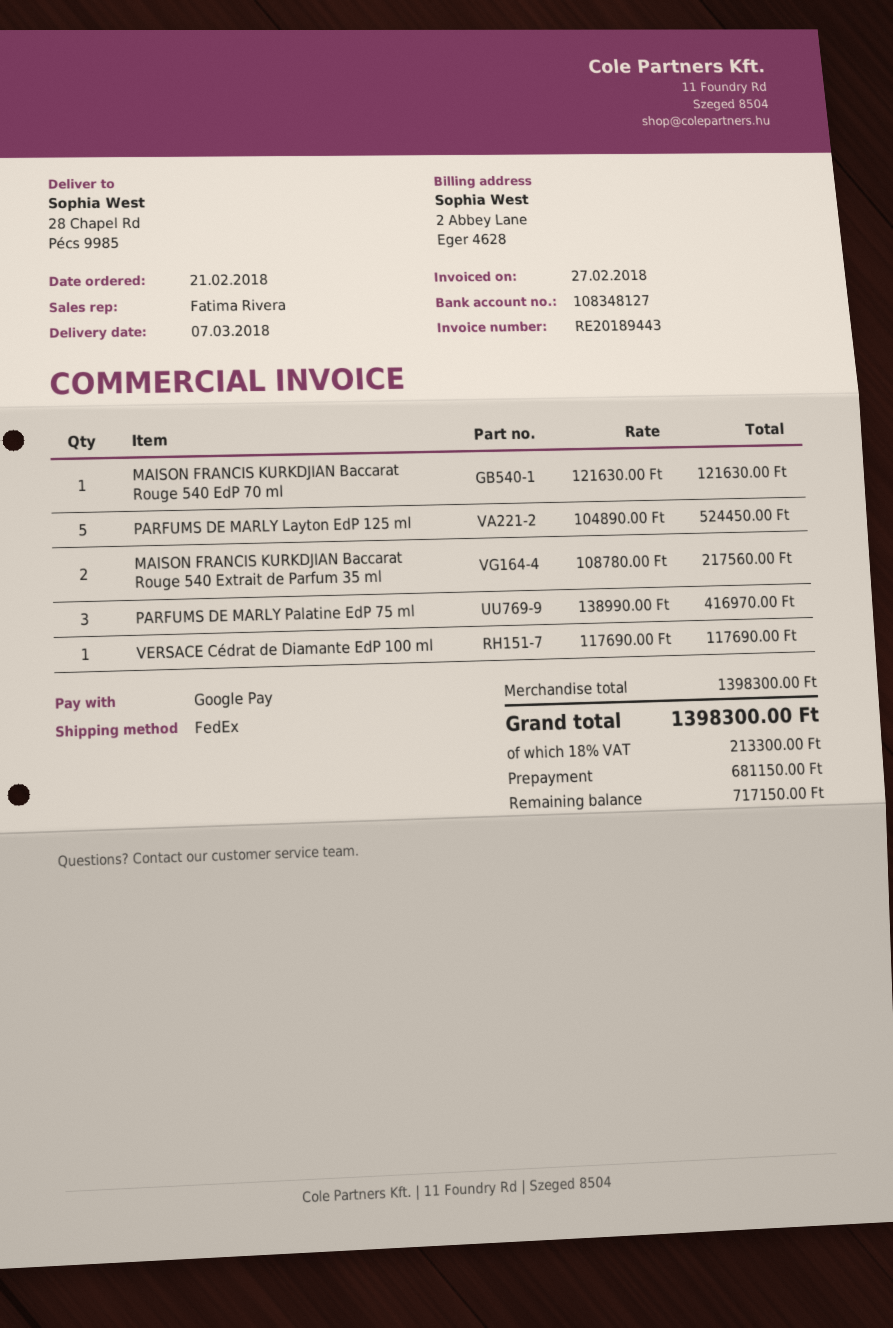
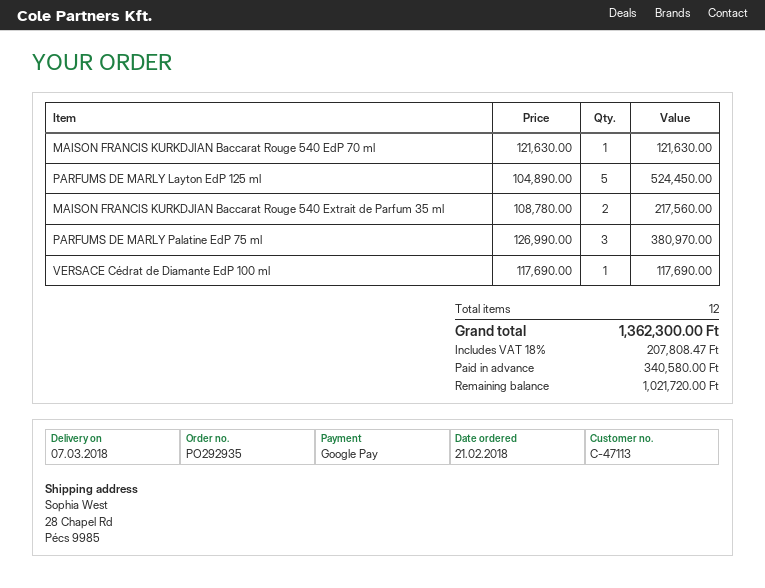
PARFUMS DE MARLY Palatine EdP 75 ml: 3 x 138990.00 = 416970.00 -> 3 x 126990.00 = 380970.00
tax: 18% = 213300.00 -> 18% = 207808.47
total: 1398300.00 -> 1362300.00
deposit: 681150.00 -> 340580.00
balance: 717150.00 -> 1021720.00

